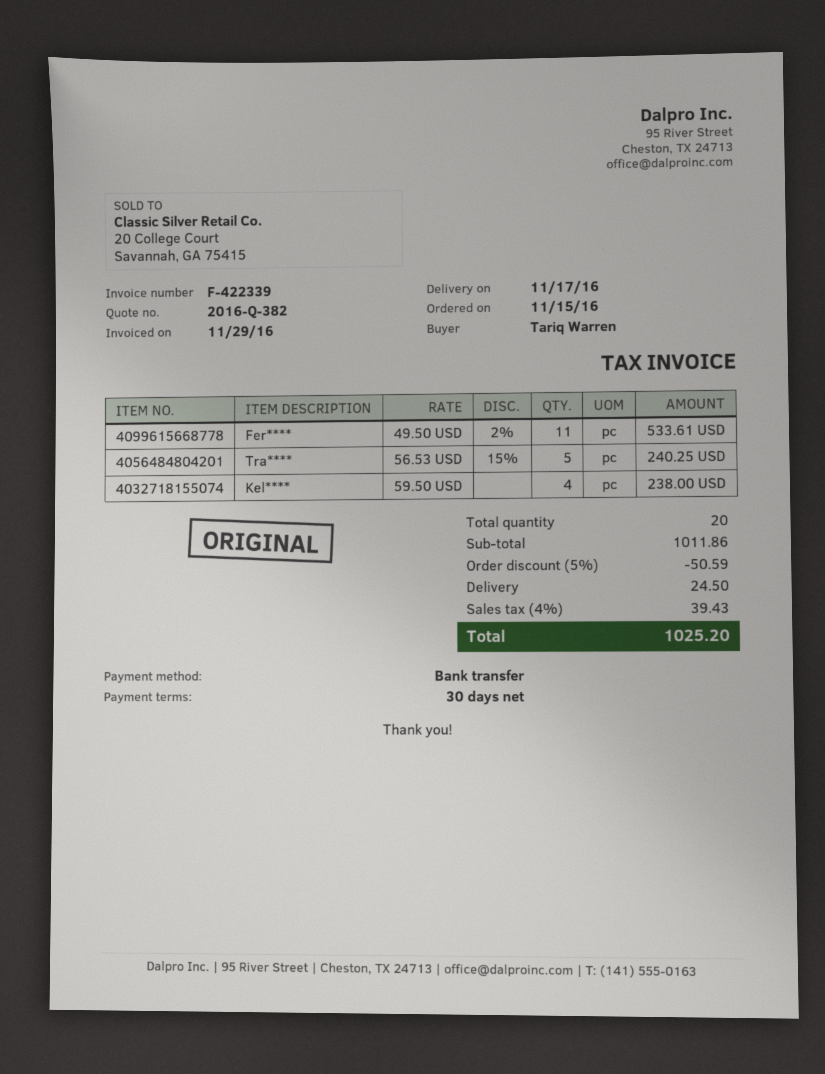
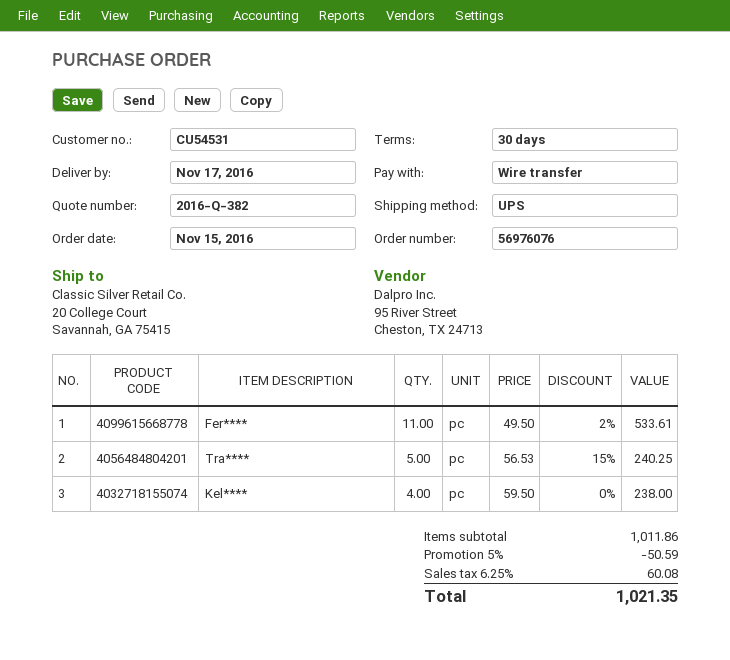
shipping: 24.50 -> none
tax: 4% = 39.43 -> 6.25% = 60.08
total: 1025.20 -> 1021.35

